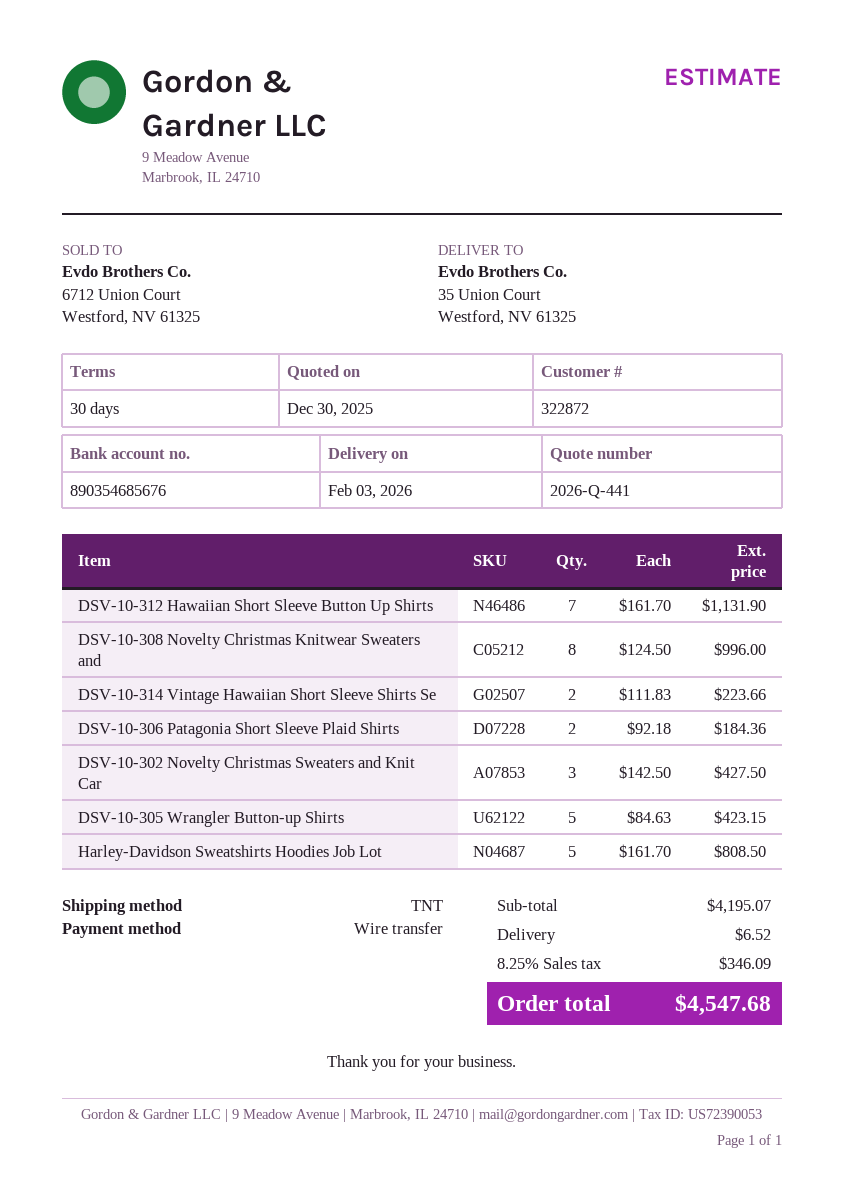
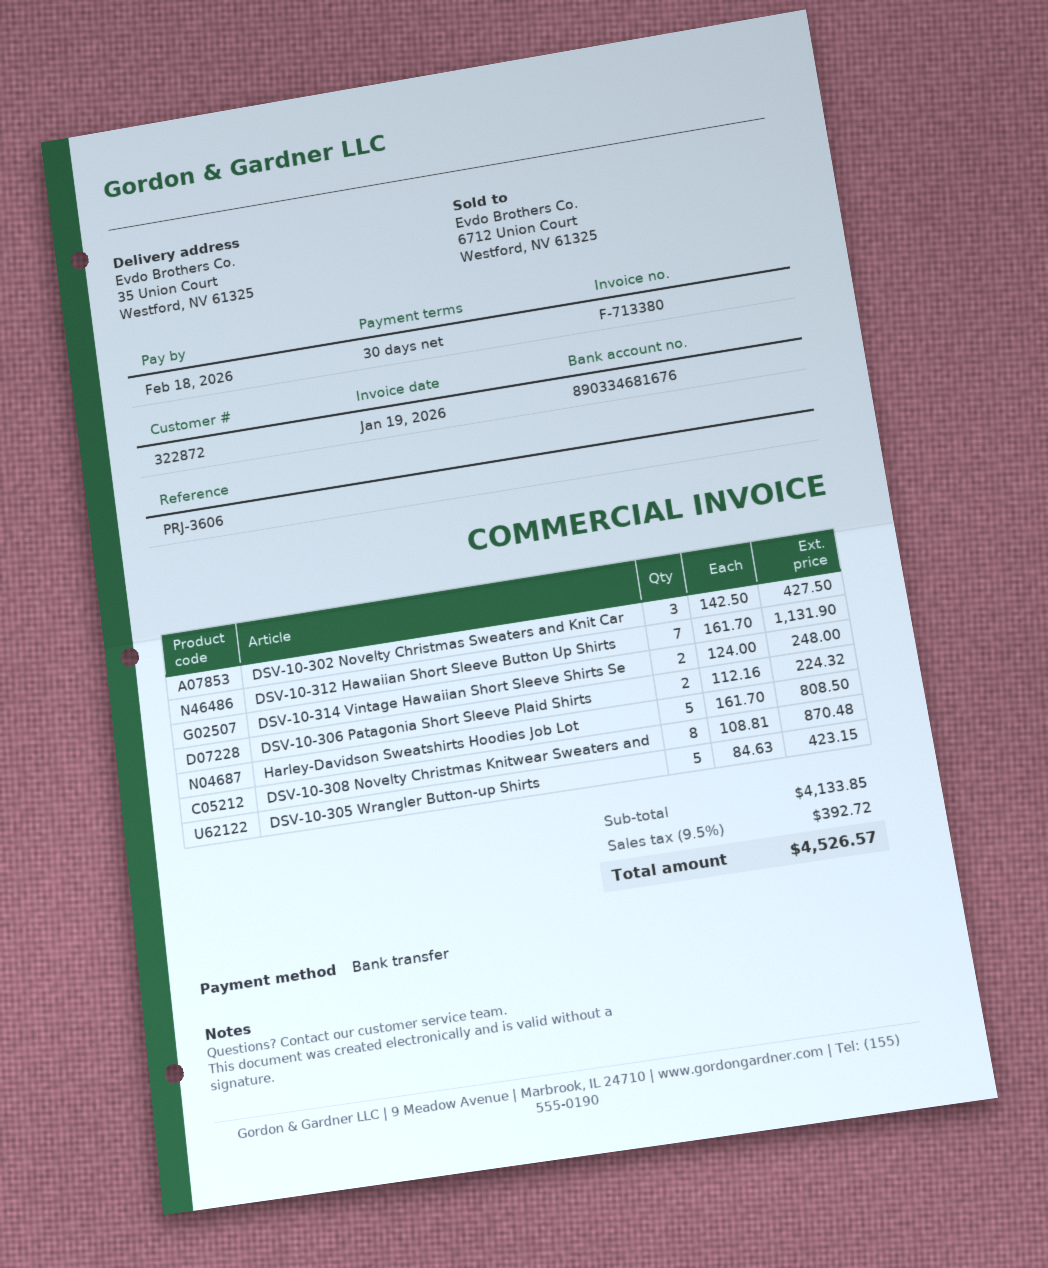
bank account: 890354685676 -> 890334681676
DSV-10-308 Novelty Christmas Knitwear Sweaters and: 8 x 124.50 = 996.00 -> 8 x 108.81 = 870.48
DSV-10-314 Vintage Hawaiian Short Sleeve Shirts Se: 2 x 111.83 = 223.66 -> 2 x 124.00 = 248.00
DSV-10-306 Patagonia Short Sleeve Plaid Shirts: 2 x 92.18 = 184.36 -> 2 x 112.16 = 224.32
subtotal: 4195.07 -> 4133.85
shipping: 6.52 -> none
tax: 8.25% = 346.09 -> 9.5% = 392.72
total: 4547.68 -> 4526.57

